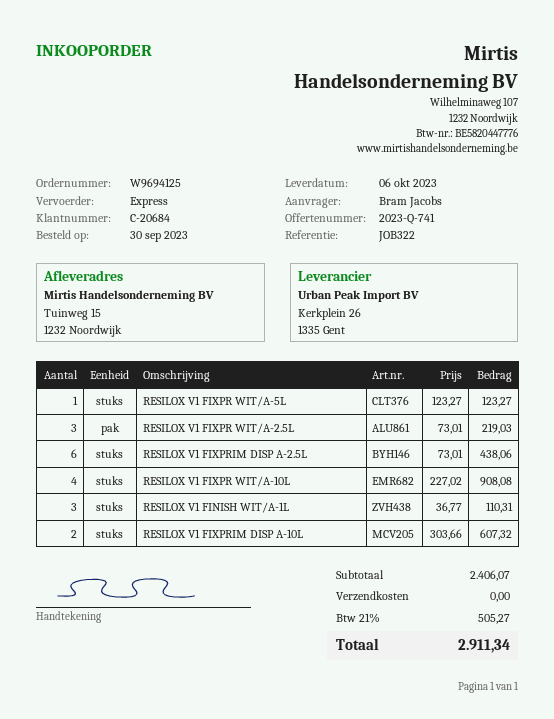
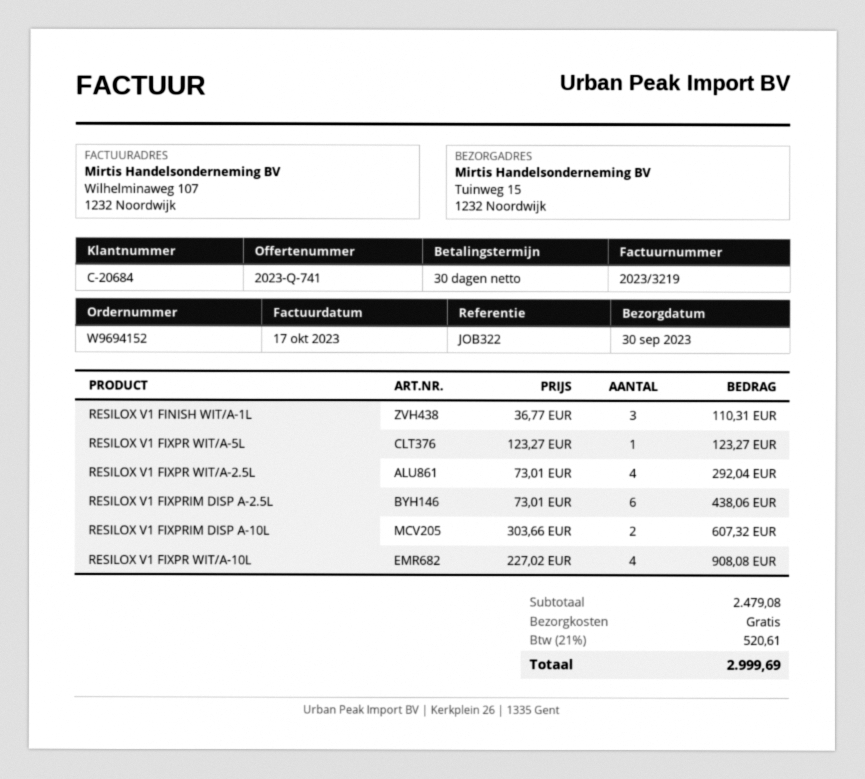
order number: W9694125 -> W9694152
delivery date: 2023-10-06 -> 2023-09-30
RESILOX V1 FIXPR WIT/A-2.5L: 3 x 73.01 = 219.03 -> 4 x 73.01 = 292.04
subtotal: 2406.07 -> 2479.08
tax: 21% = 505.27 -> 21% = 520.61
total: 2911.34 -> 2999.69

